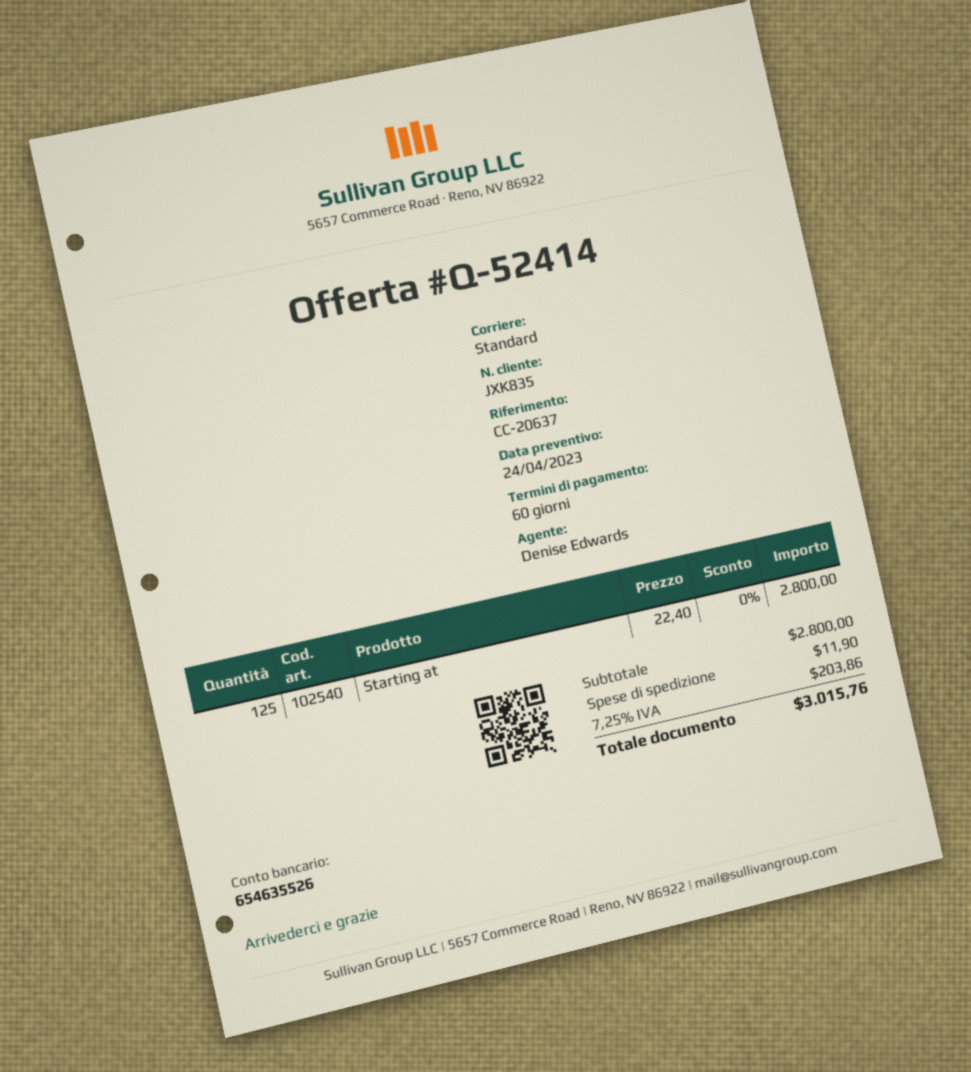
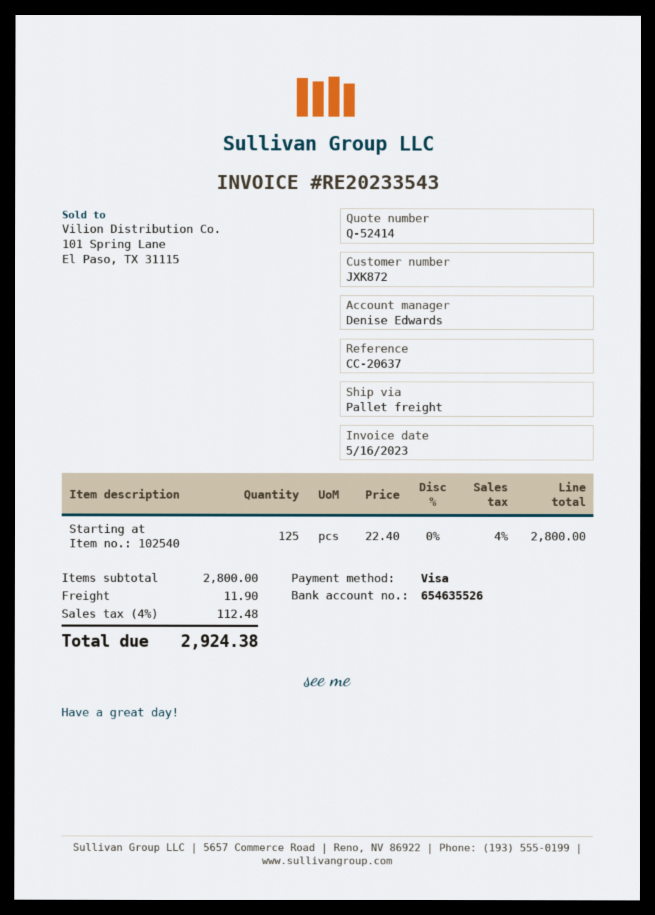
customer number: JXK835 -> JXK872
shipping method: standard -> pallet freight
tax: 7.25% = 203.86 -> 4% = 112.48
total: 3015.76 -> 2924.38

